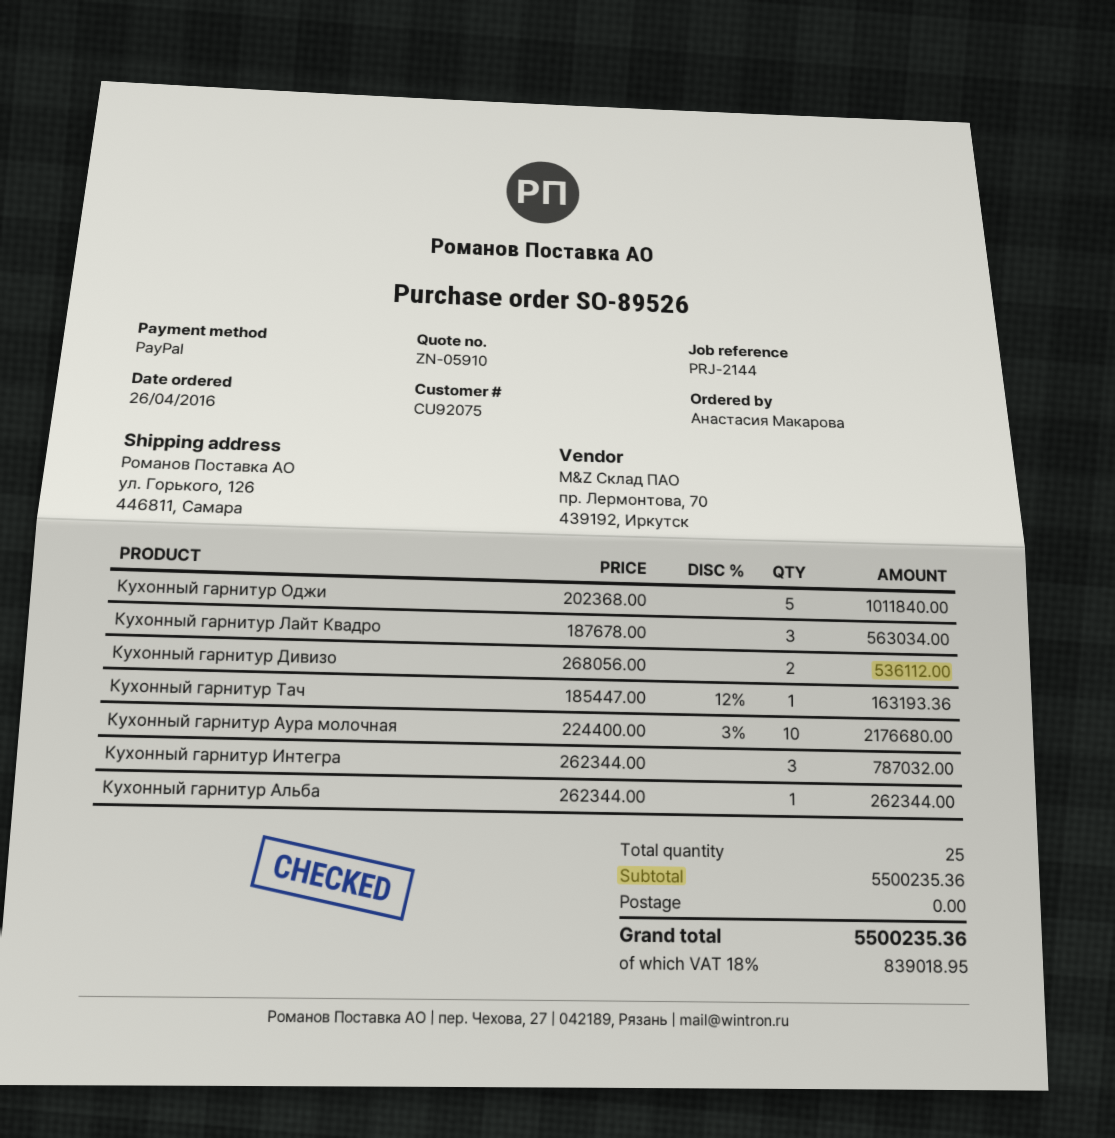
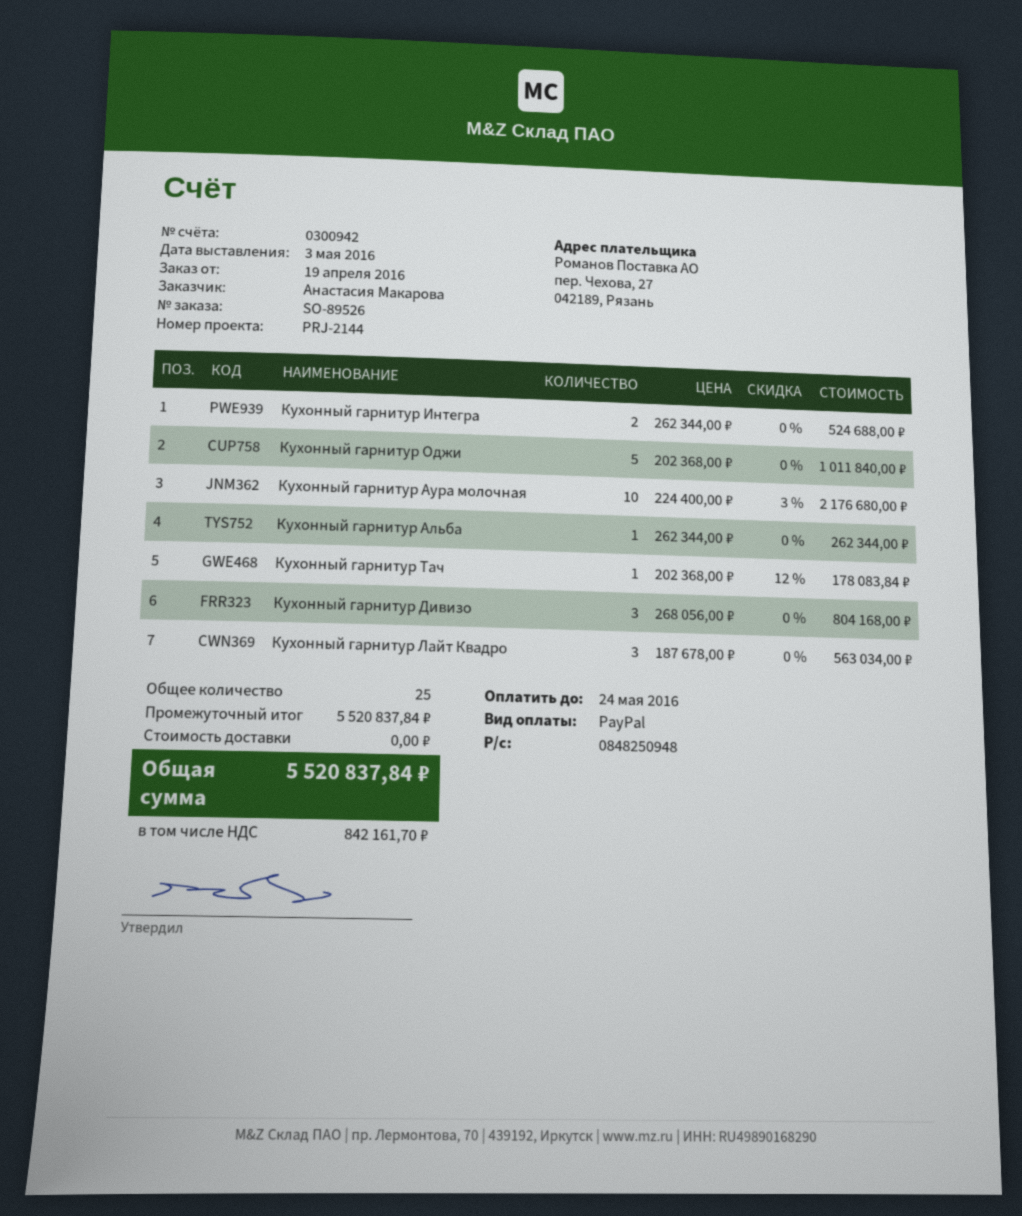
order date: 2016-04-26 -> 2016-04-19
Кухонный гарнитур Дивизо: 2 x 268056.00 = 536112.00 -> 3 x 268056.00 = 804168.00
Кухонный гарнитур Тач: 1 x 185447.00 - 12% = 163193.36 -> 1 x 202368.00 - 12% = 178083.84
Кухонный гарнитур Интегра: 3 x 262344.00 = 787032.00 -> 2 x 262344.00 = 524688.00
subtotal: 5500235.36 -> 5520837.84
tax: 839018.95 -> 842161.70
total: 5500235.36 -> 5520837.84

